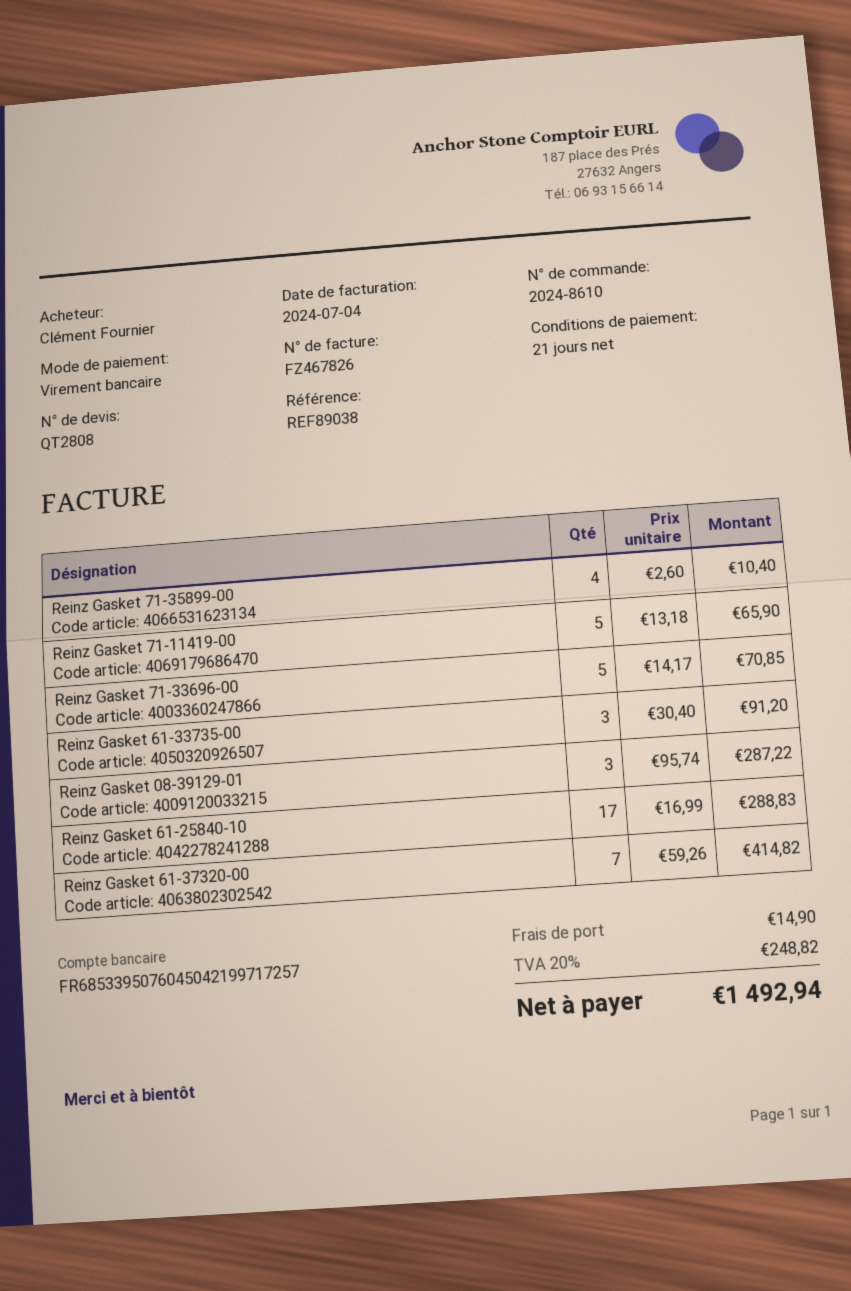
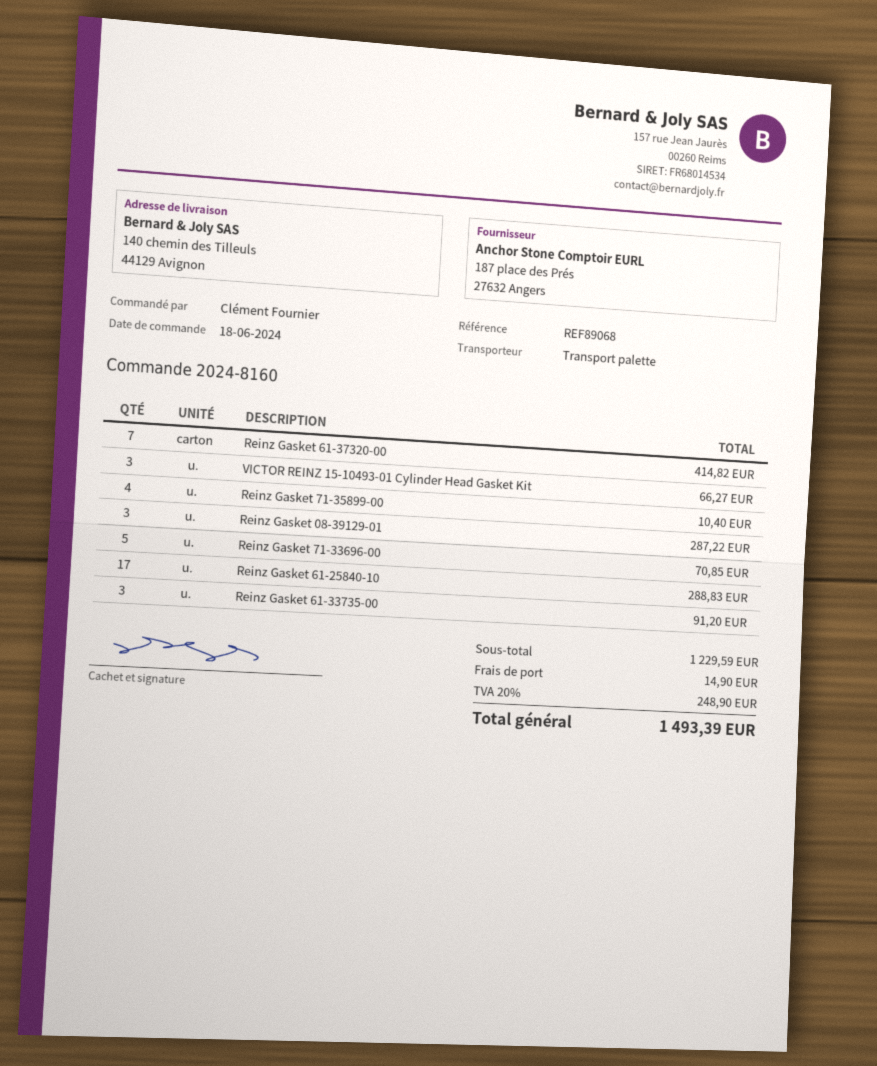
order number: 2024-8610 -> 2024-8160
reference: REF89038 -> REF89068
Reinz Gasket 71-11419-00: 5 for 65.90 -> none
VICTOR REINZ 15-10493-01 Cylinder Head Gasket Kit: none -> 3 for 66.27
tax: 20% = 248.82 -> 20% = 248.90
total: 1492.94 -> 1493.39

